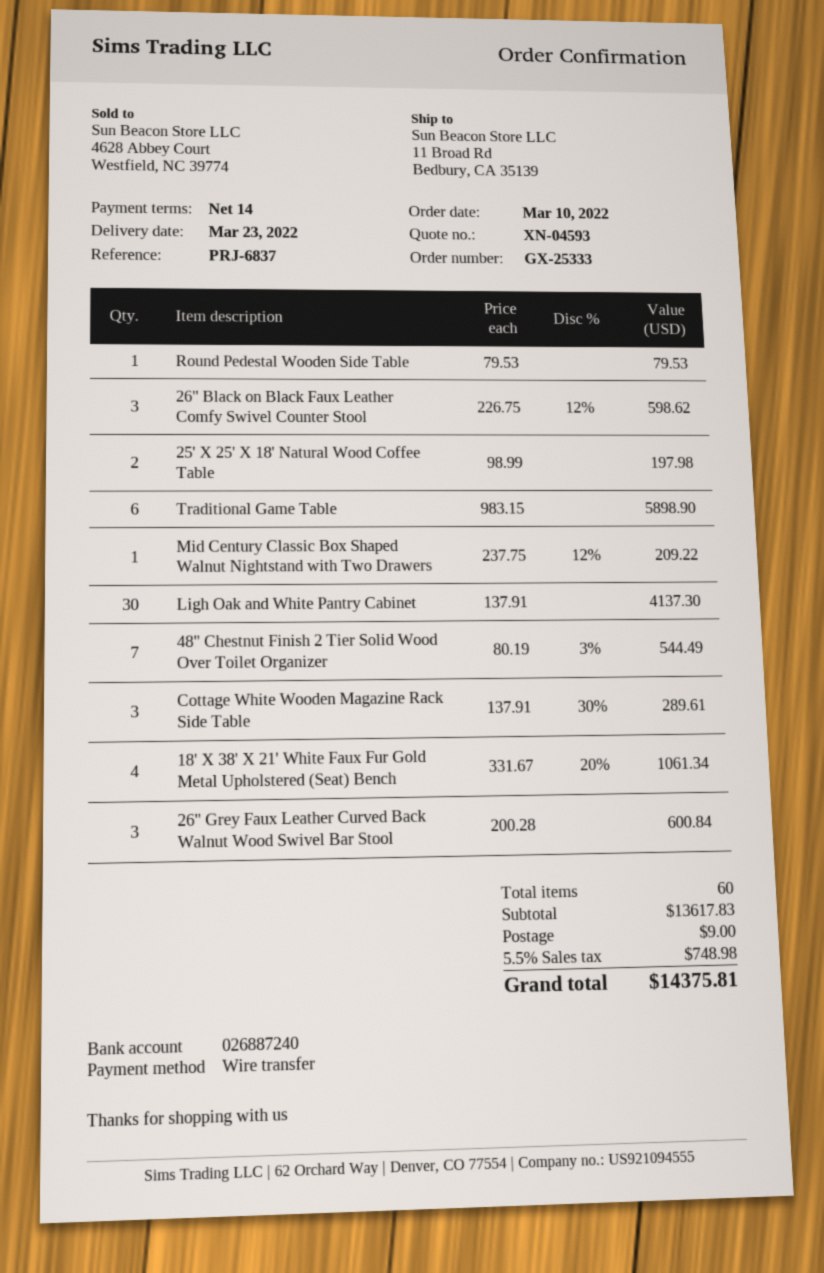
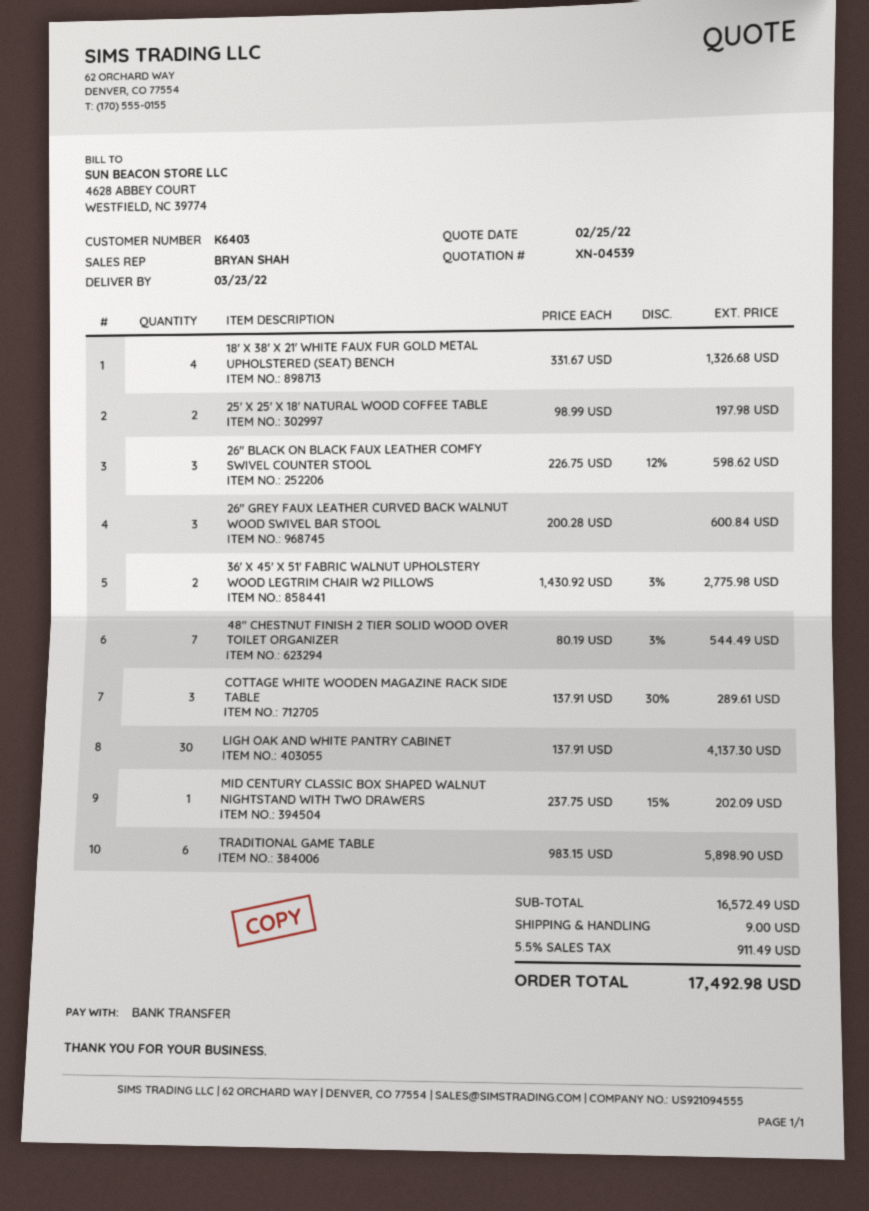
quote number: XN-04593 -> XN-04539
Round Pedestal Wooden Side Table: 1 x 79.53 = 79.53 -> none
Mid Century Classic Box Shaped Walnut Nightstand with Two Drawers: 1 x 237.75 - 12% = 209.22 -> 1 x 237.75 - 15% = 202.09
18' X 38' X 21' White Faux Fur Gold Metal Upholstered (Seat) Bench: 4 x 331.67 - 20% = 1061.34 -> 4 x 331.67 = 1326.68
36' X 45' X 51' FABRIC WALNUT UPHOLSTERY WOOD LEGTRIM CHAIR W2 PILLOWS: none -> 2 x 1430.92 - 3% = 2775.98
subtotal: 13617.83 -> 16572.49
tax: 5.5% = 748.98 -> 5.5% = 911.49
total: 14375.81 -> 17492.98

